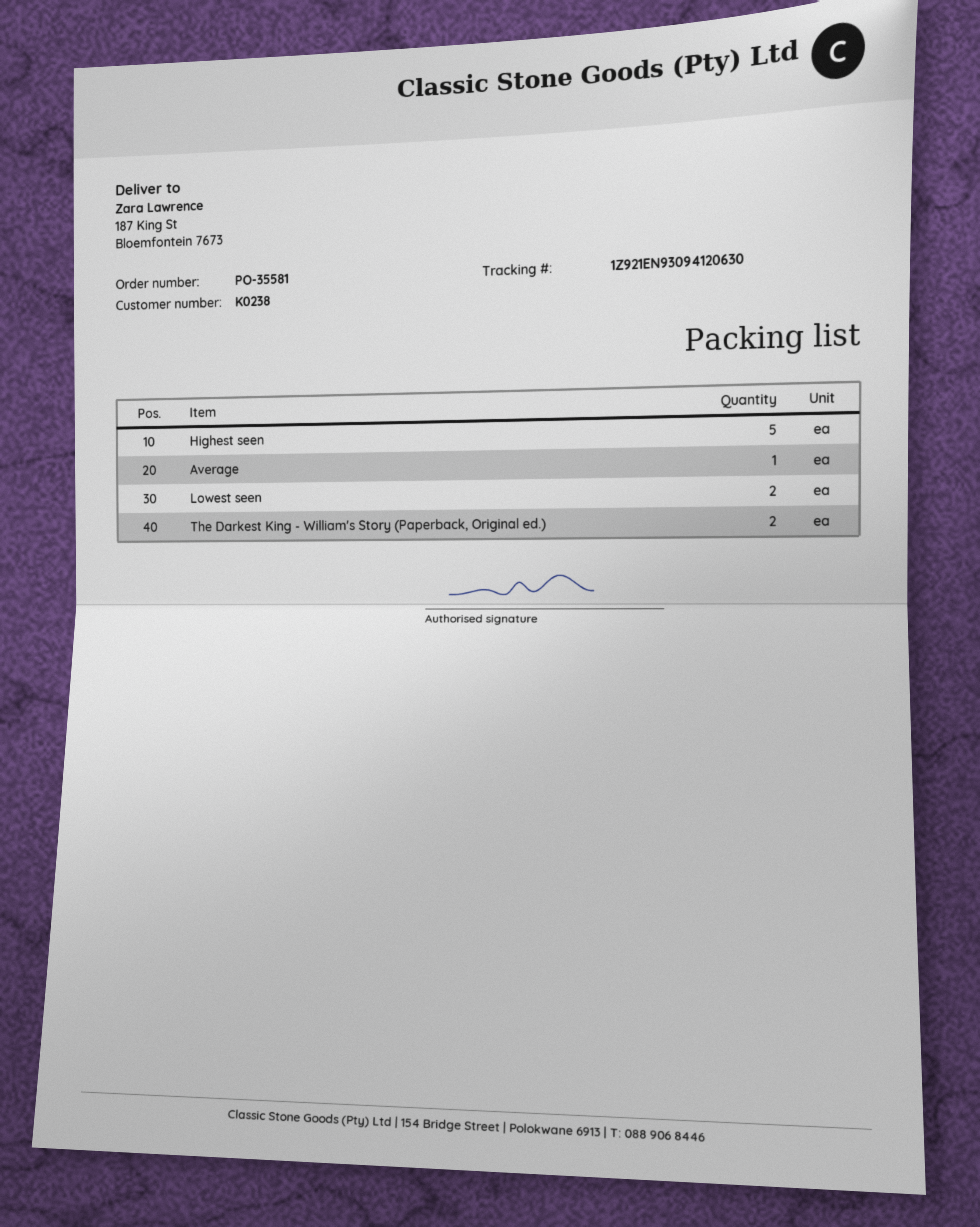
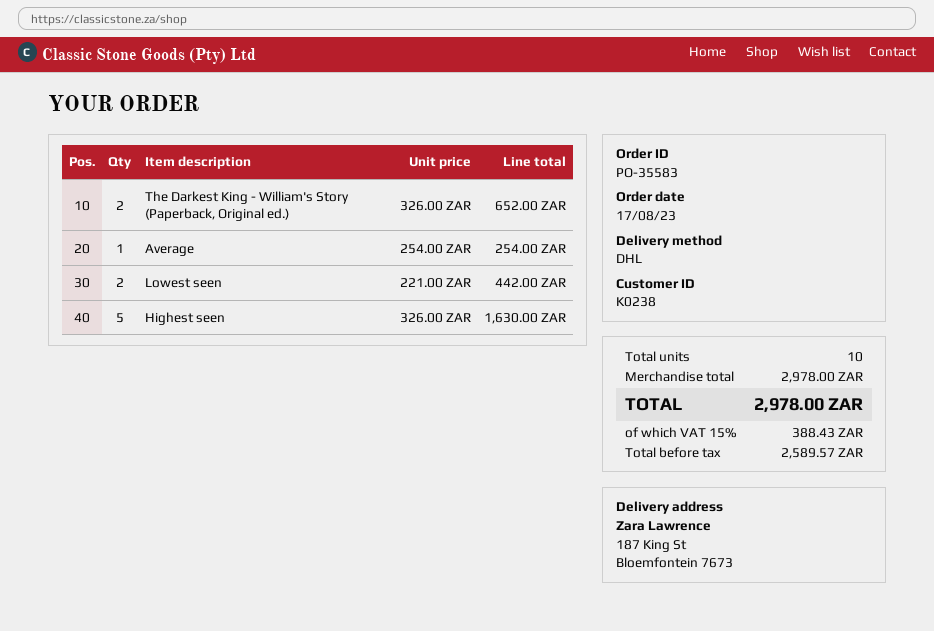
order number: PO-35581 -> PO-35583

